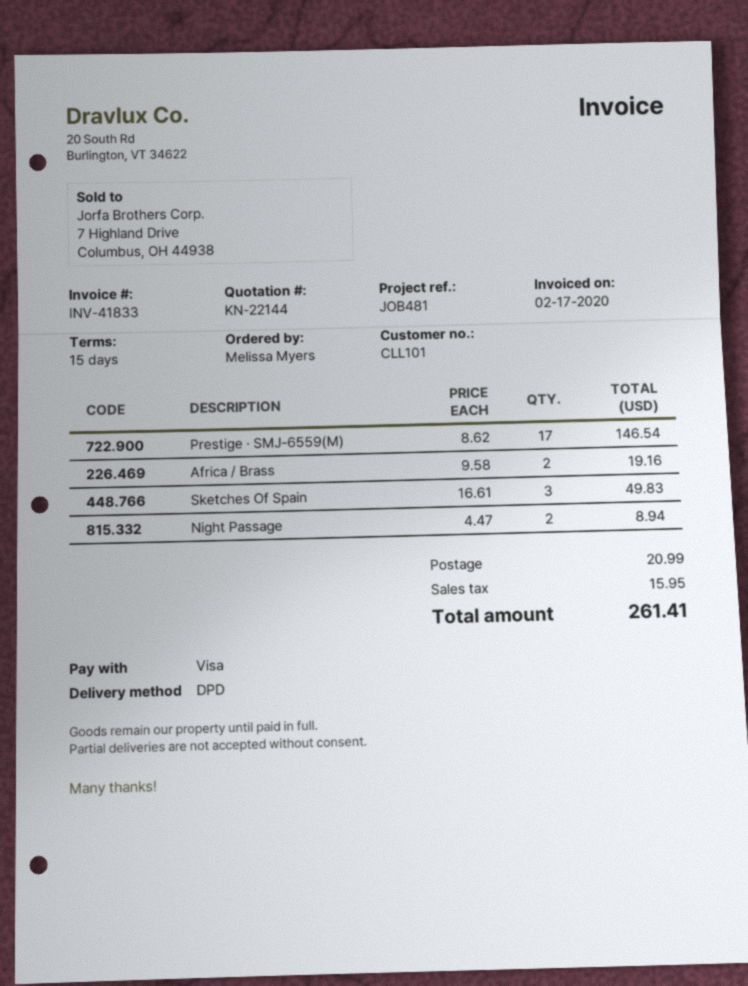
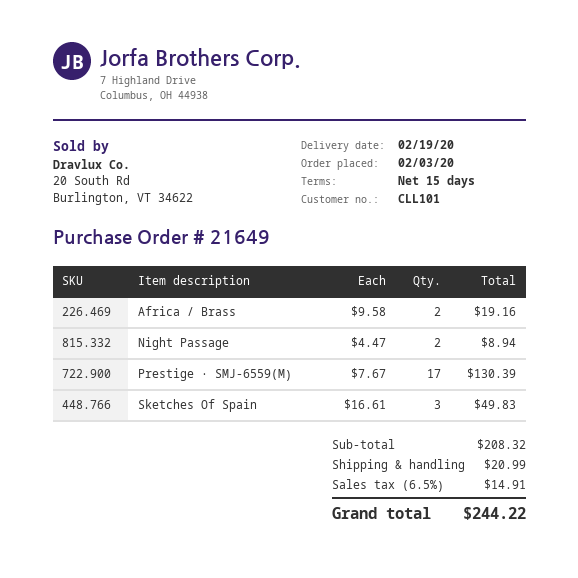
Prestige · SMJ-6559(M): 17 x 8.62 = 146.54 -> 17 x 7.67 = 130.39
tax: 15.95 -> 14.91
total: 261.41 -> 244.22

